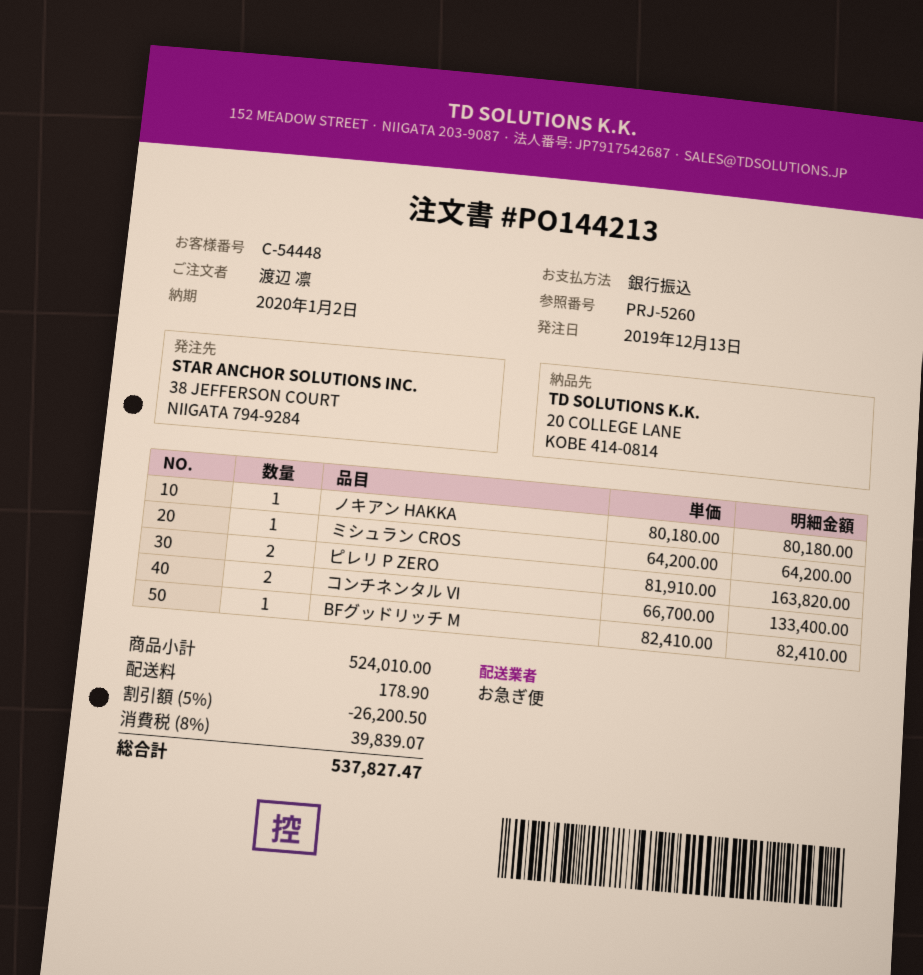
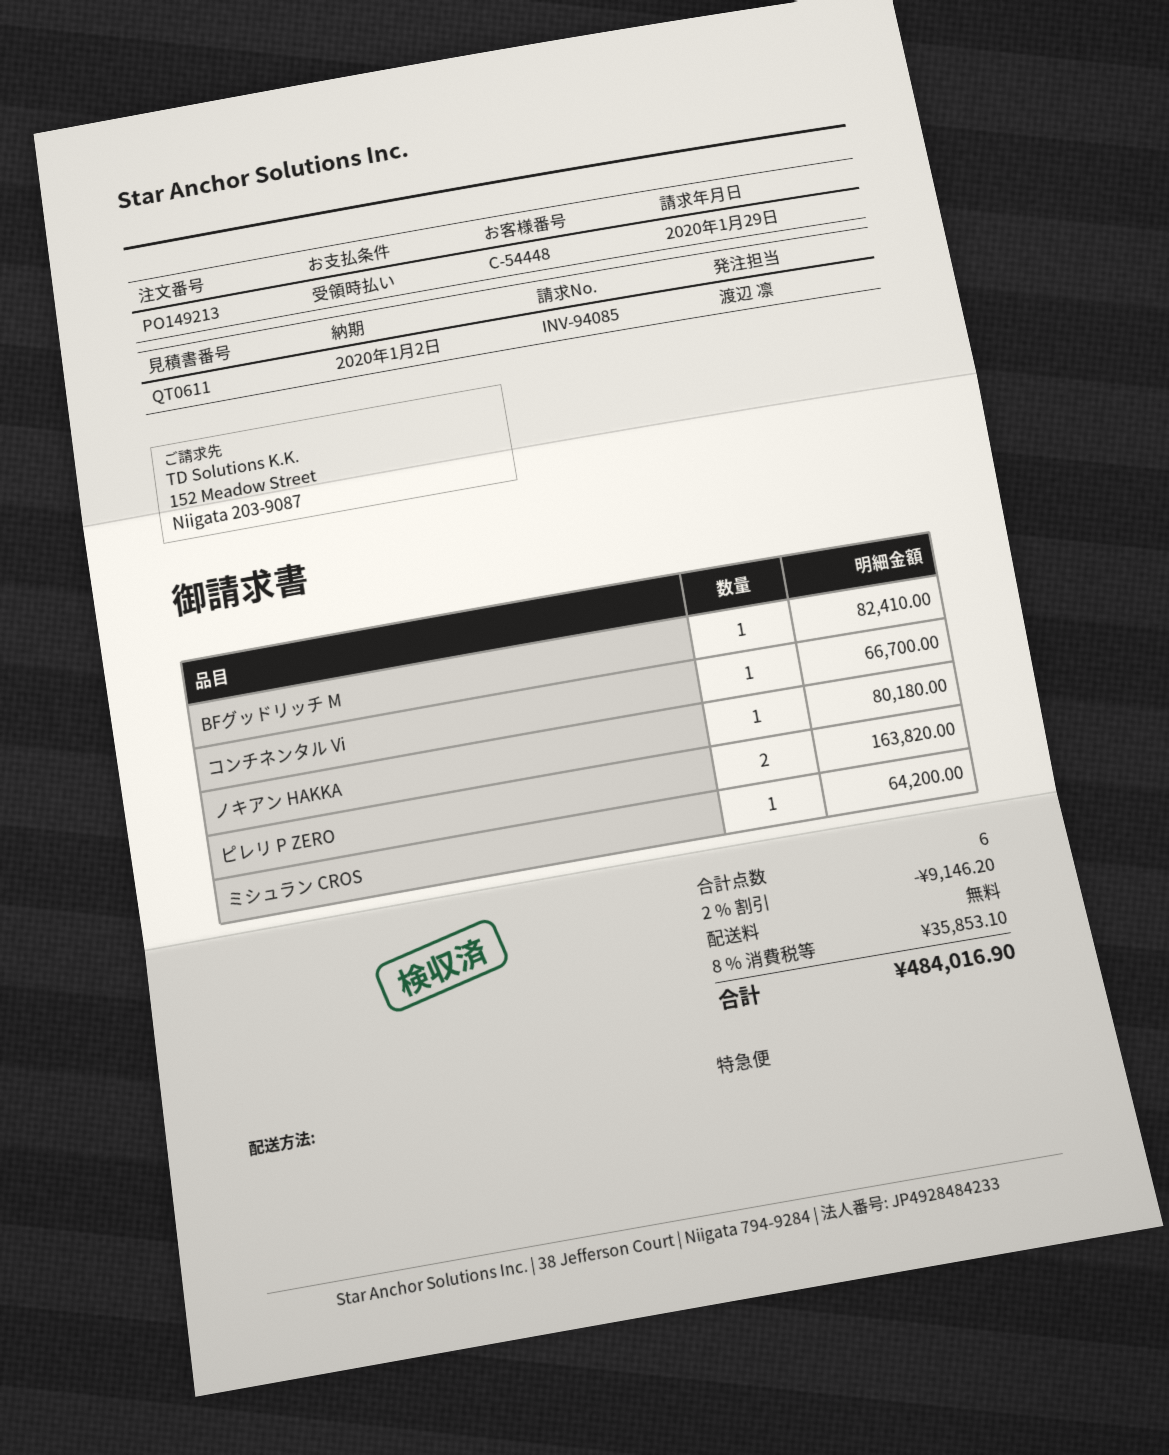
order number: PO144213 -> PO149213
コンチネンタル VI: 2 for 133400.00 -> 1 for 66700.00
discount: 5% = 26200.50 -> 2% = 9146.20
shipping: 178.90 -> 0.00
tax: 8% = 39839.07 -> 8% = 35853.10
total: 537827.47 -> 484016.90

